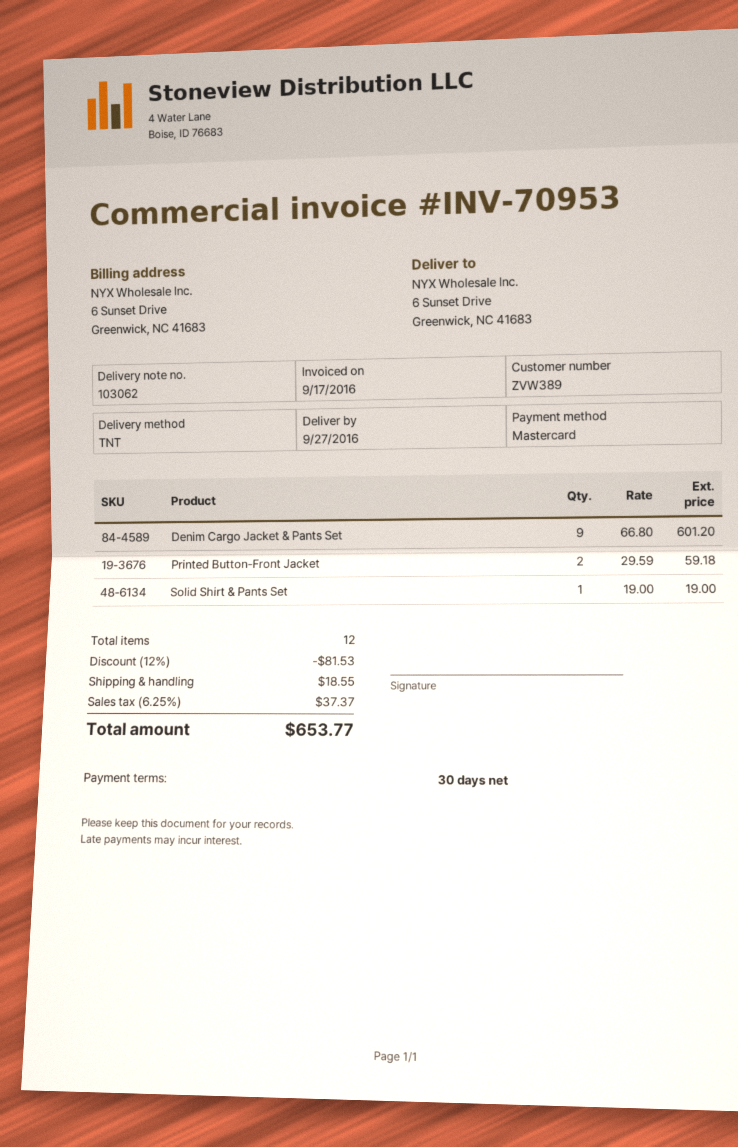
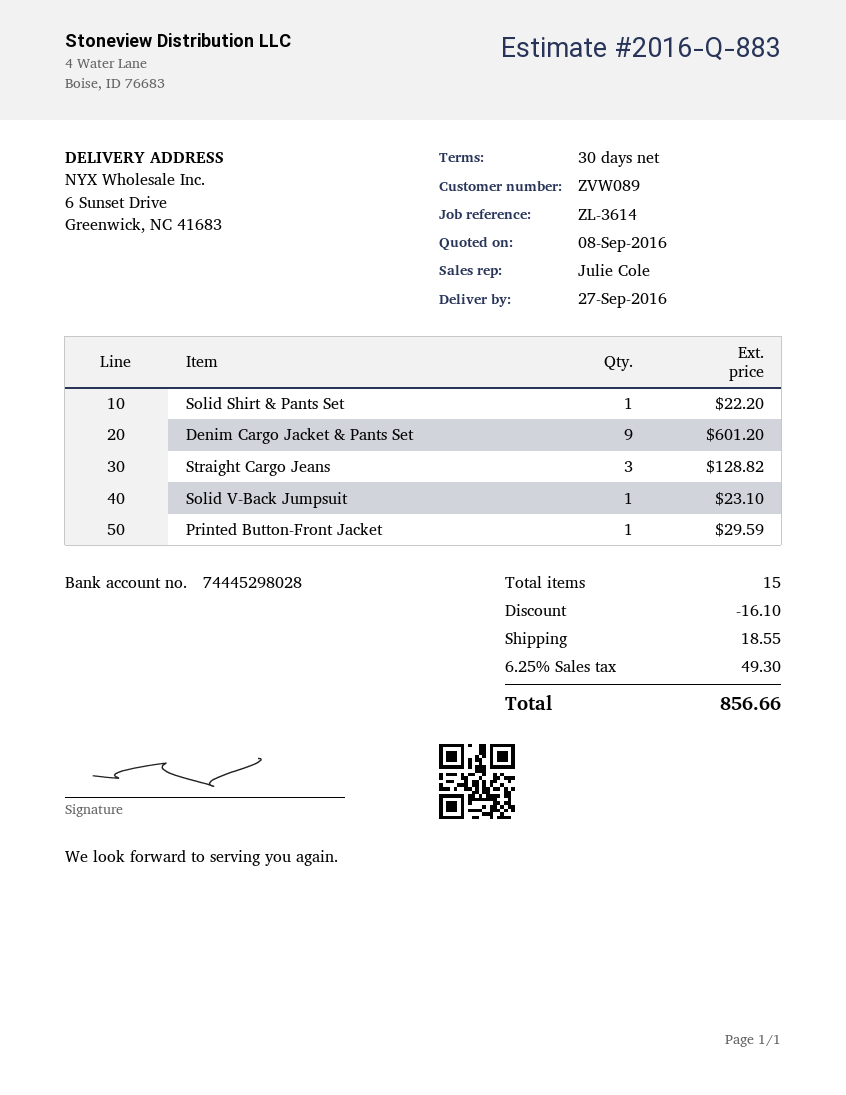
customer number: ZVW389 -> ZVW089
Printed Button-Front Jacket: 2 for 59.18 -> 1 for 29.59
Solid Shirt & Pants Set: 1 for 19.00 -> 1 for 22.20
Straight Cargo Jeans: none -> 3 for 128.82
Solid V-Back Jumpsuit: none -> 1 for 23.10
total quantity: 12 -> 15
discount: 81.53 -> 16.10
tax: 6.25% = 37.37 -> 6.25% = 49.30
total: 653.77 -> 856.66

